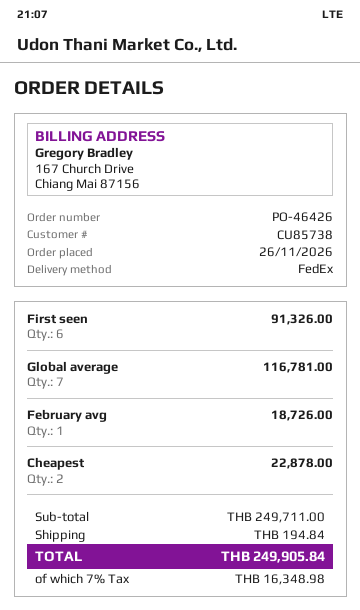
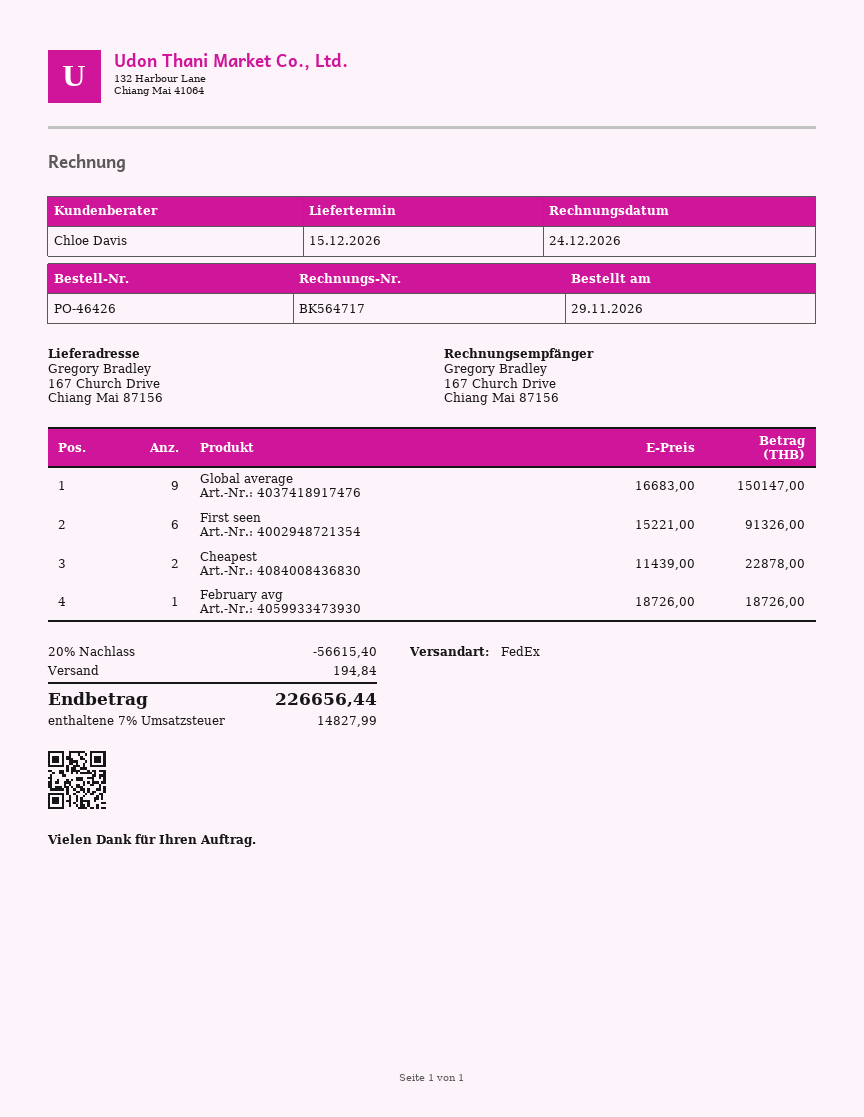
order date: 2026-11-26 -> 2026-11-29
Global average: 7 for 116781.00 -> 9 for 150147.00
discount: none -> 20% = 56615.40
tax: 7% = 16348.98 -> 7% = 14827.99
total: 249905.84 -> 226656.44

